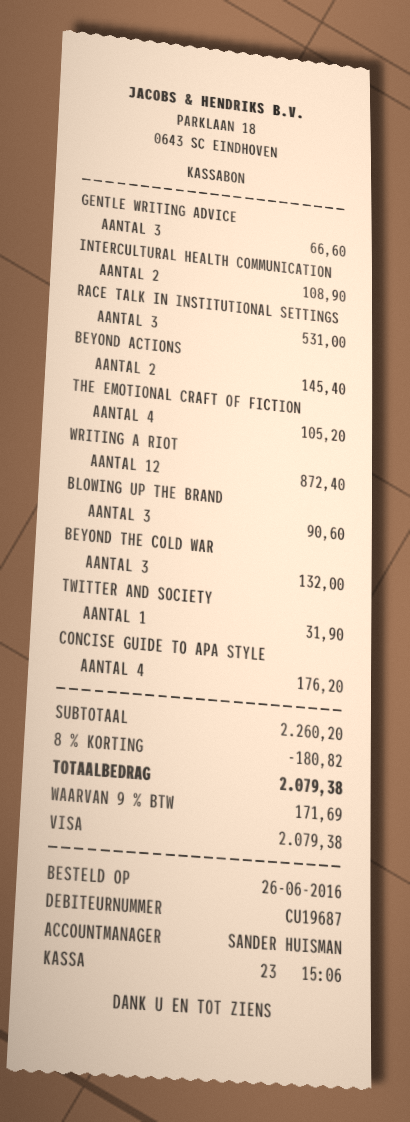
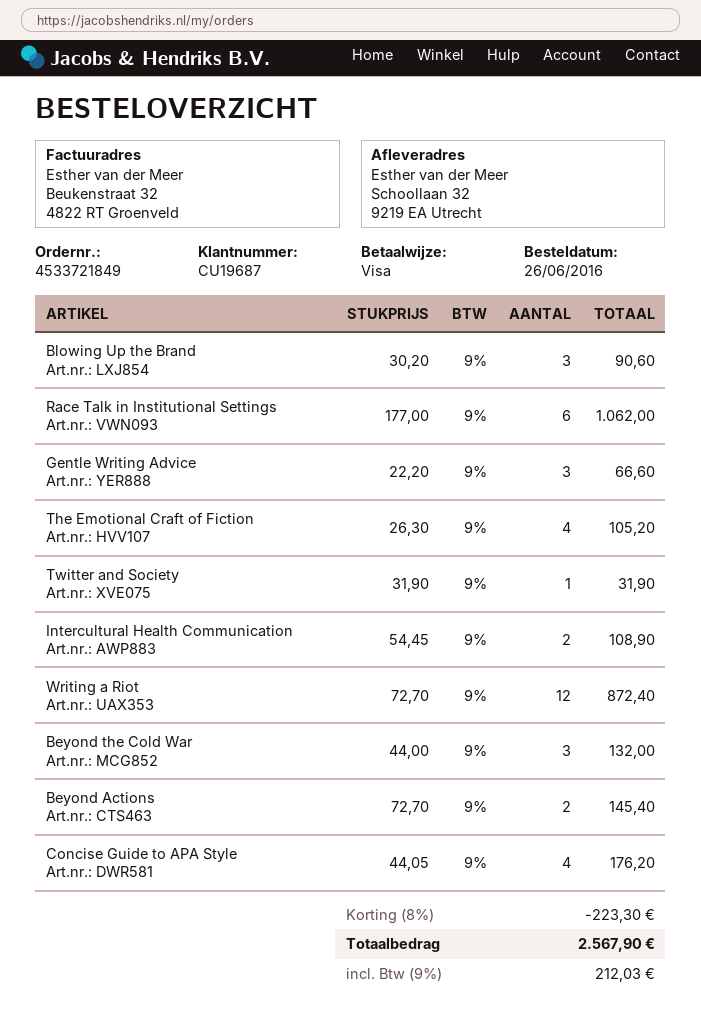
RACE TALK IN INSTITUTIONAL SETTINGS: 3 for 531.00 -> 6 for 1062.00
discount: 8% = 180.82 -> 8% = 223.30
tax: 9% = 171.69 -> 9% = 212.03
total: 2079.38 -> 2567.90

